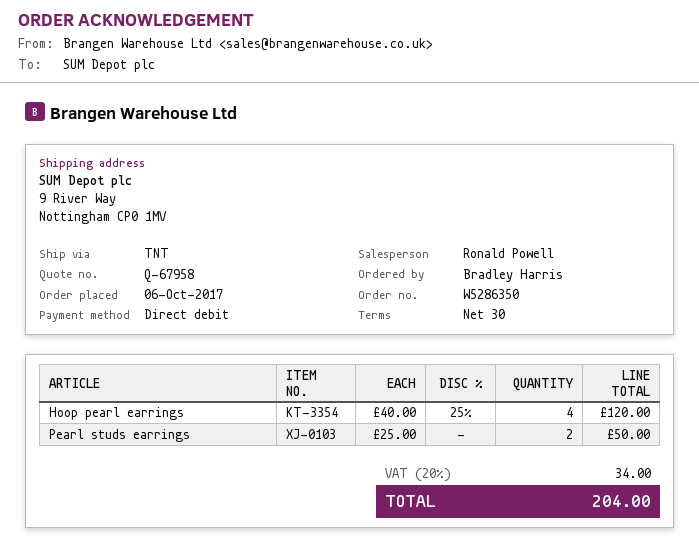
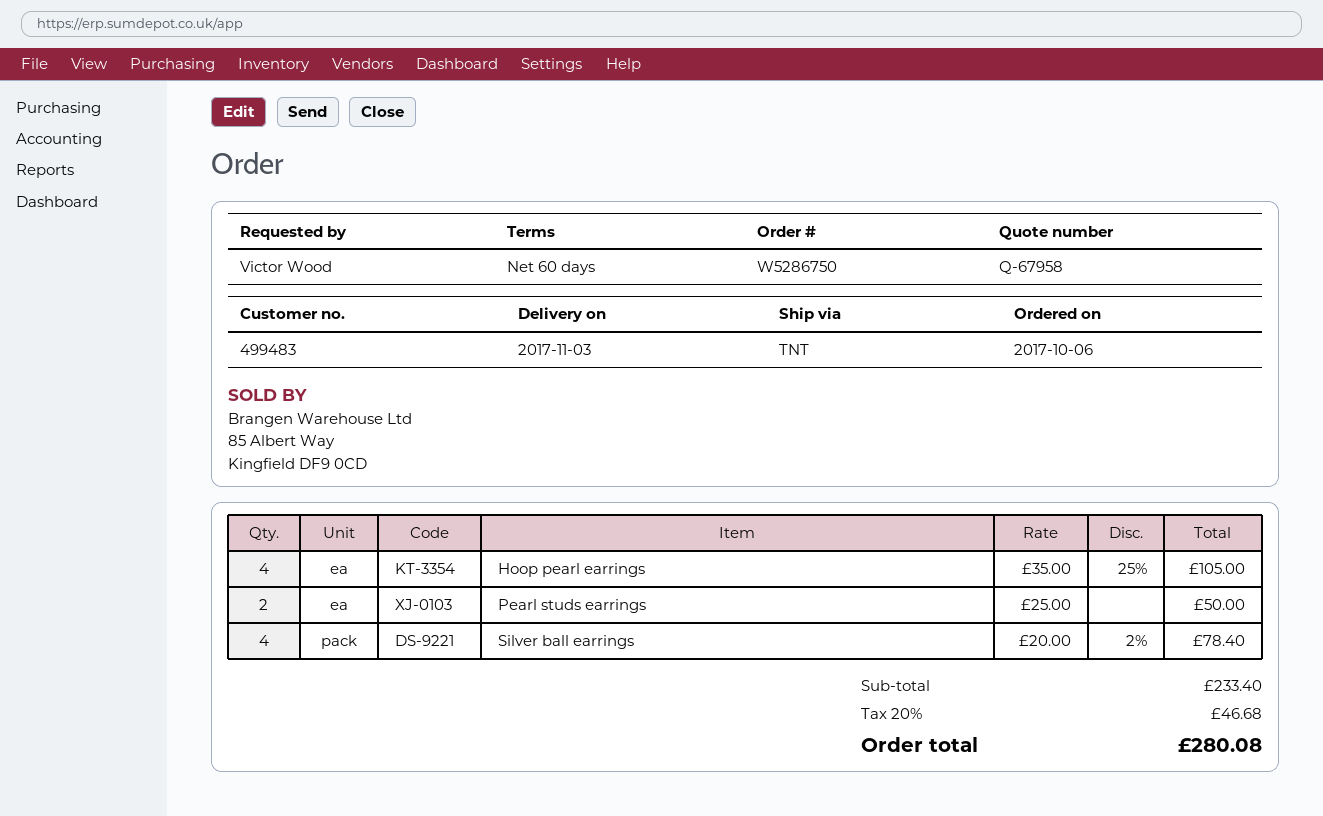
order number: W5286350 -> W5286750
payment terms: 30 days -> 60 days
ordered by: Bradley Harris -> Victor Wood
Hoop pearl earrings: 4 x 40.00 - 25% = 120.00 -> 4 x 35.00 - 25% = 105.00
Silver ball earrings: none -> 4 x 20.00 - 2% = 78.40
tax: 20% = 34.00 -> 20% = 46.68
total: 204.00 -> 280.08

